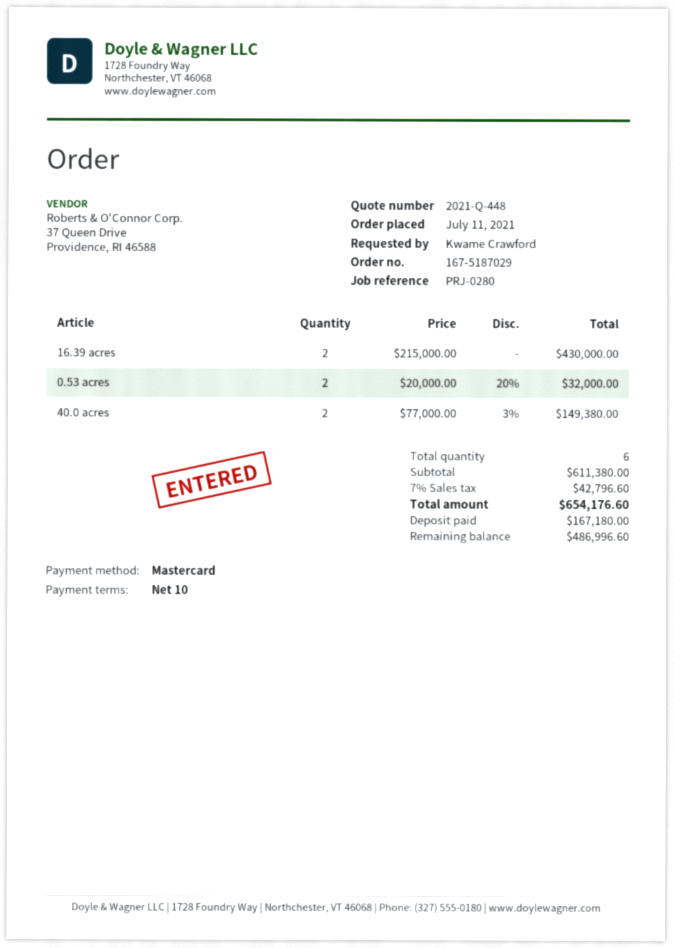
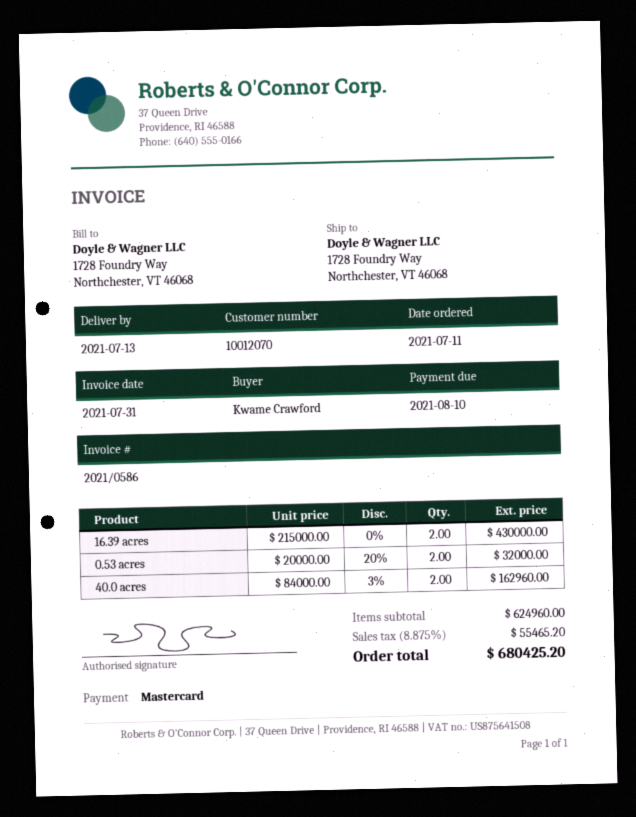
40.0 acres: 2 x 77000.00 - 3% = 149380.00 -> 2 x 84000.00 - 3% = 162960.00
subtotal: 611380.00 -> 624960.00
tax: 7% = 42796.60 -> 8.875% = 55465.20
total: 654176.60 -> 680425.20

